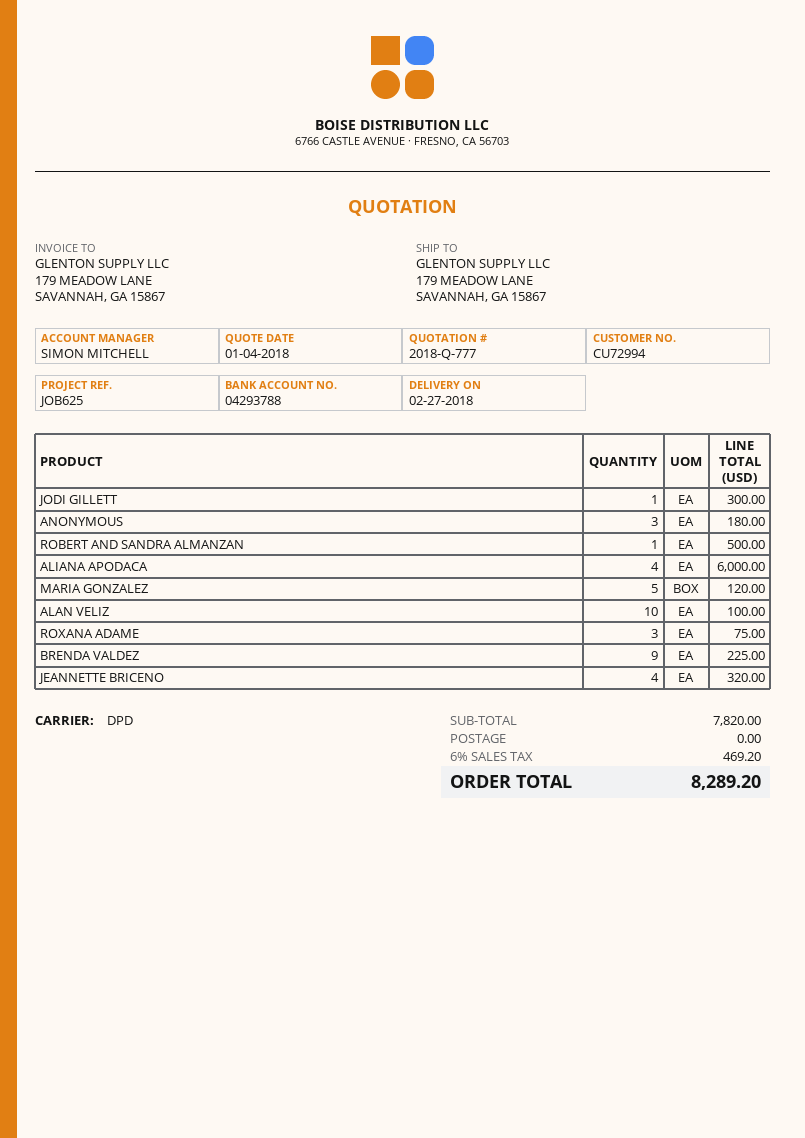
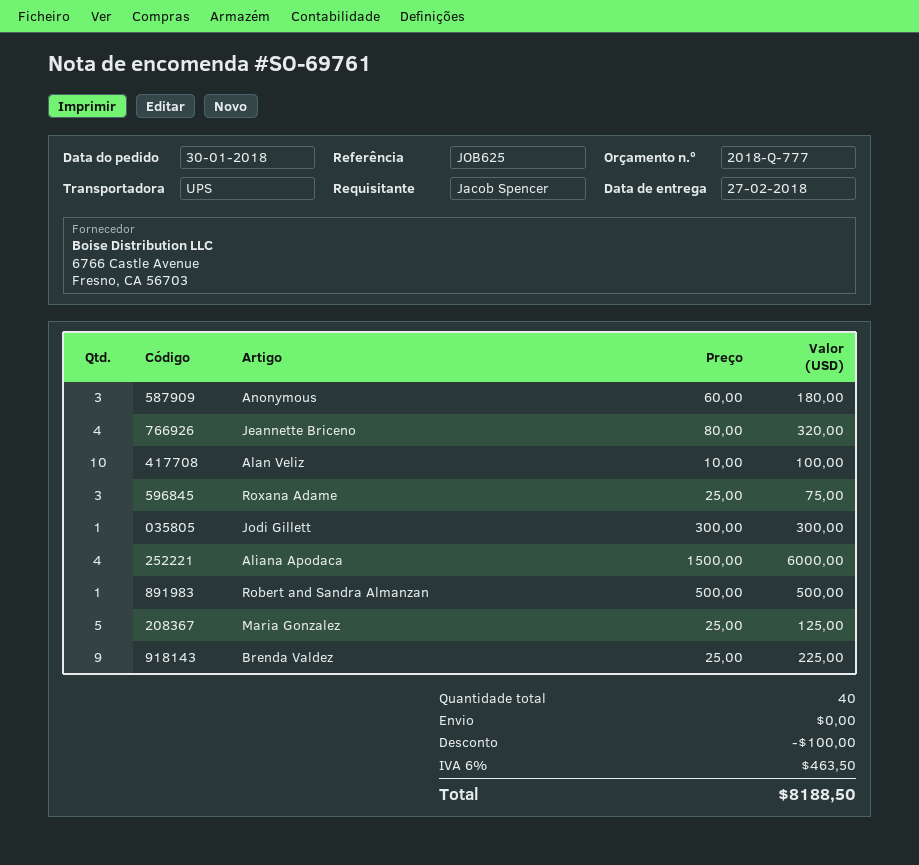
shipping method: DPD -> UPS
MARIA GONZALEZ: 5 for 120.00 -> 5 for 125.00
discount: none -> 100.00
tax: 6% = 469.20 -> 6% = 463.50
total: 8289.20 -> 8188.50

